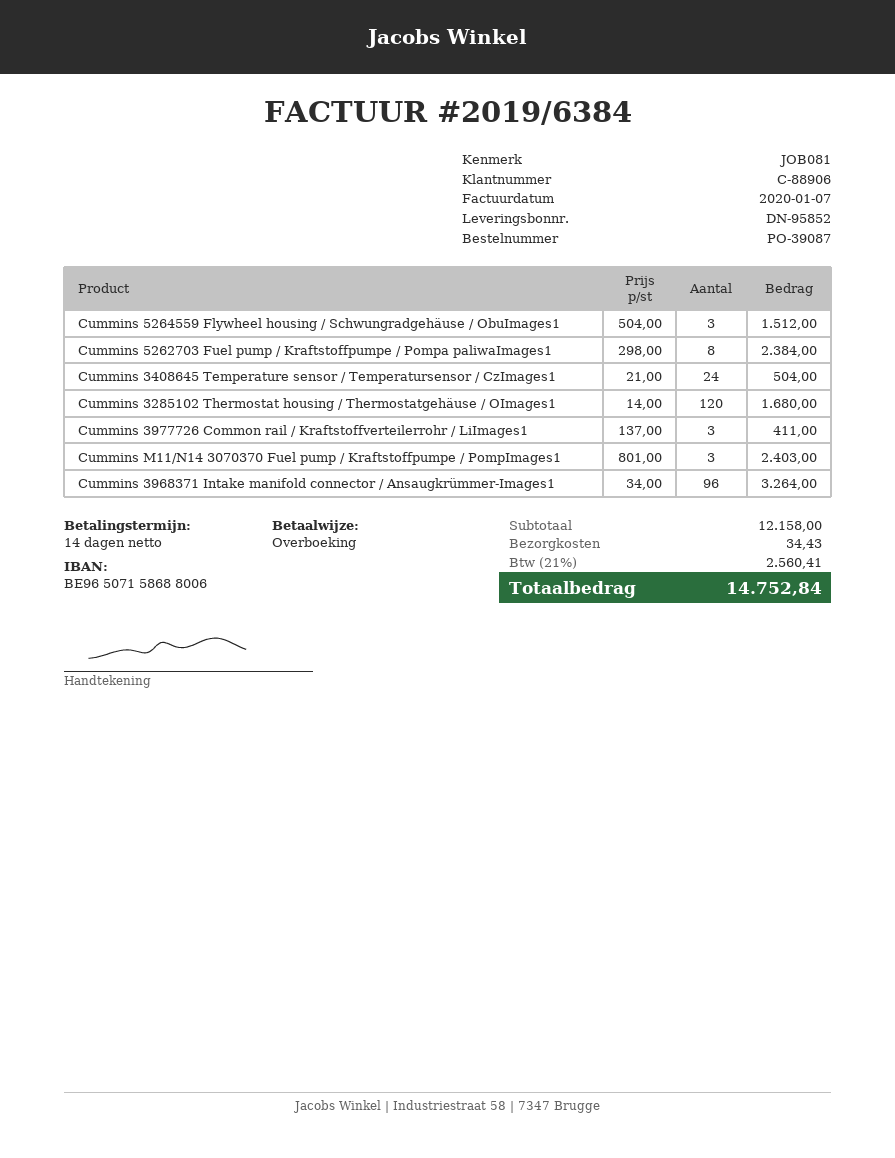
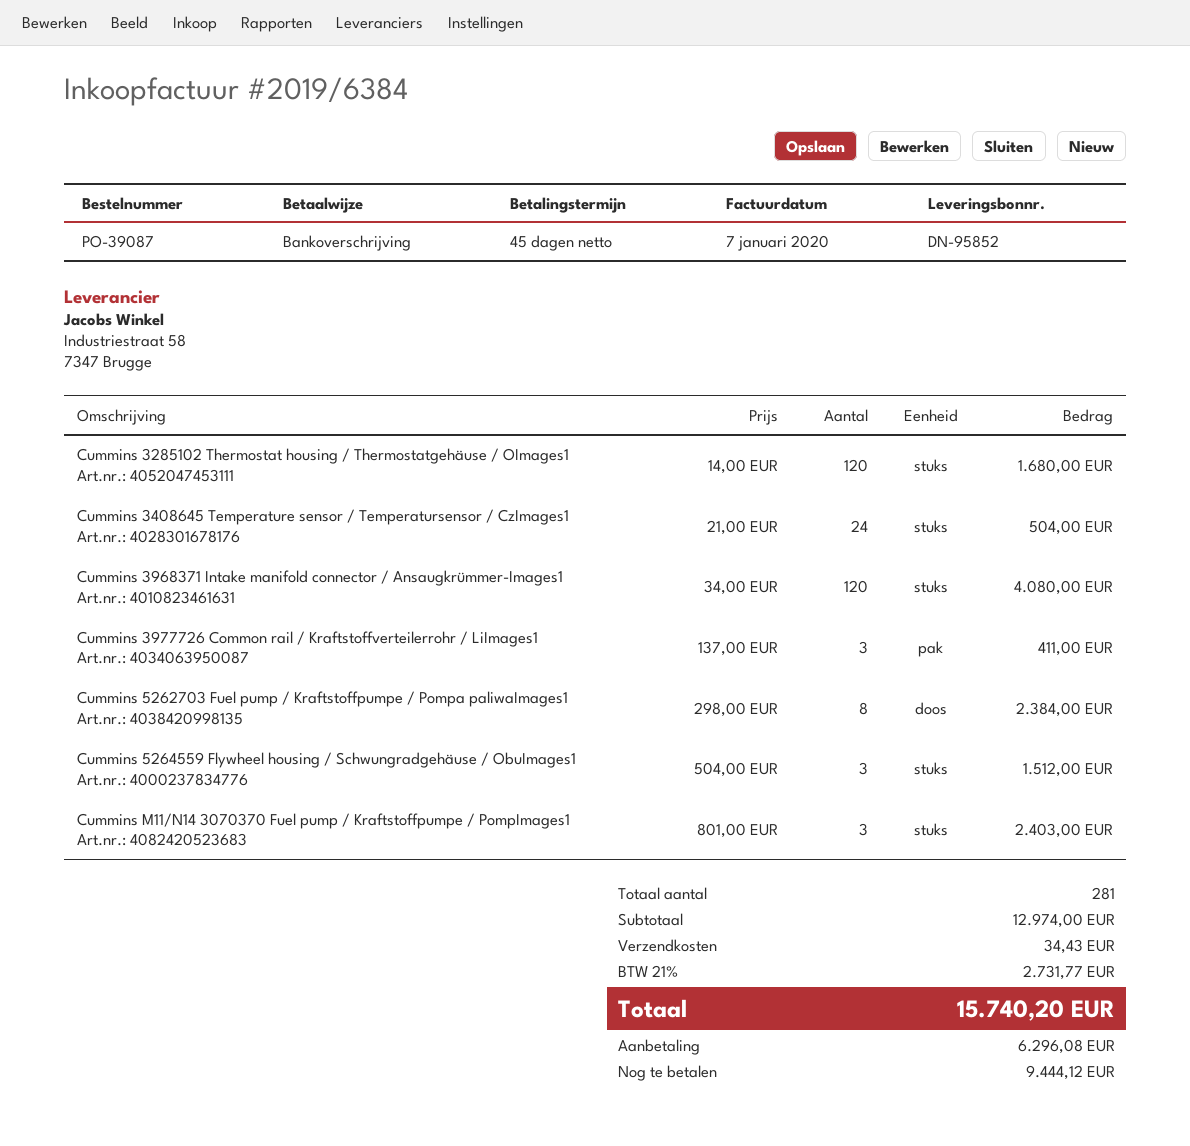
payment terms: 14 days -> 45 days
Cummins 3968371 Intake manifold connector / Ansaugkrümmer-Images1: 96 x 34.00 = 3264.00 -> 120 x 34.00 = 4080.00
subtotal: 12158.00 -> 12974.00
tax: 21% = 2560.41 -> 21% = 2731.77
total: 14752.84 -> 15740.20

